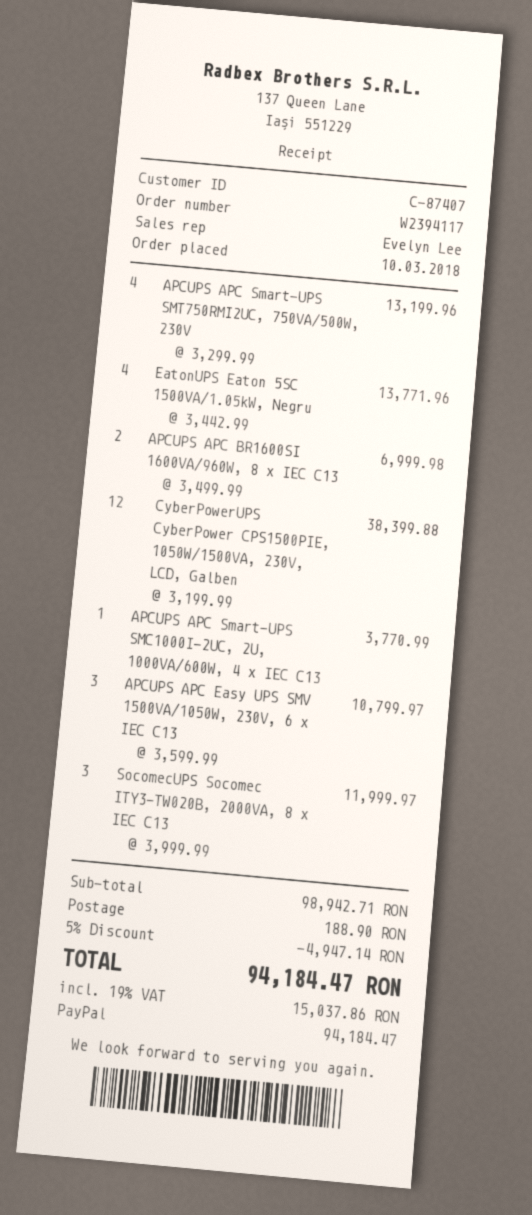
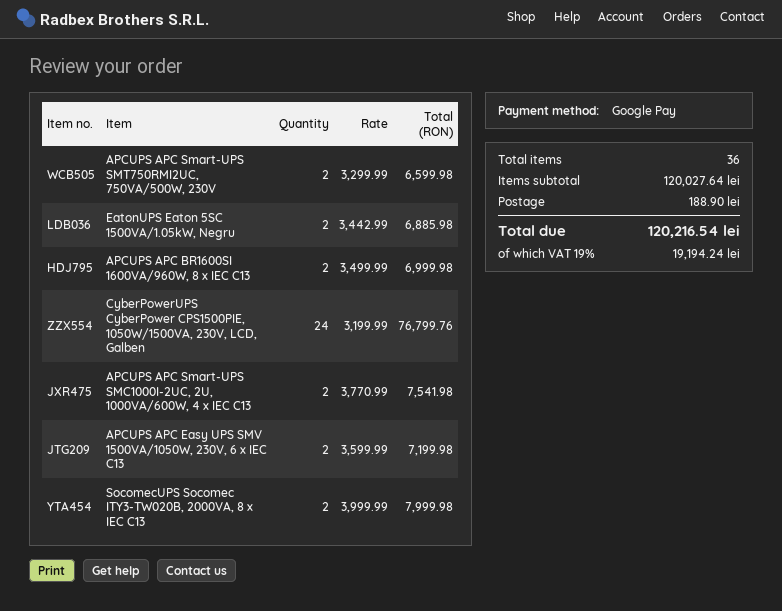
payment method: PayPal -> Google Pay
APCUPS APC Smart-UPS SMT750RMI2UC, 750VA/500W, 230V: 4 x 3299.99 = 13199.96 -> 2 x 3299.99 = 6599.98
EatonUPS Eaton 5SC 1500VA/1.05kW, Negru: 4 x 3442.99 = 13771.96 -> 2 x 3442.99 = 6885.98
CyberPowerUPS CyberPower CPS1500PIE, 1050W/1500VA, 230V, LCD, Galben: 12 x 3199.99 = 38399.88 -> 24 x 3199.99 = 76799.76
APCUPS APC Smart-UPS SMC1000I-2UC, 2U, 1000VA/600W, 4 x IEC C13: 1 x 3770.99 = 3770.99 -> 2 x 3770.99 = 7541.98
APCUPS APC Easy UPS SMV 1500VA/1050W, 230V, 6 x IEC C13: 3 x 3599.99 = 10799.97 -> 2 x 3599.99 = 7199.98
SocomecUPS Socomec ITY3-TW020B, 2000VA, 8 x IEC C13: 3 x 3999.99 = 11999.97 -> 2 x 3999.99 = 7999.98
subtotal: 98942.71 -> 120027.64
discount: 5% = 4947.14 -> none
tax: 19% = 15037.86 -> 19% = 19194.24
total: 94184.47 -> 120216.54

